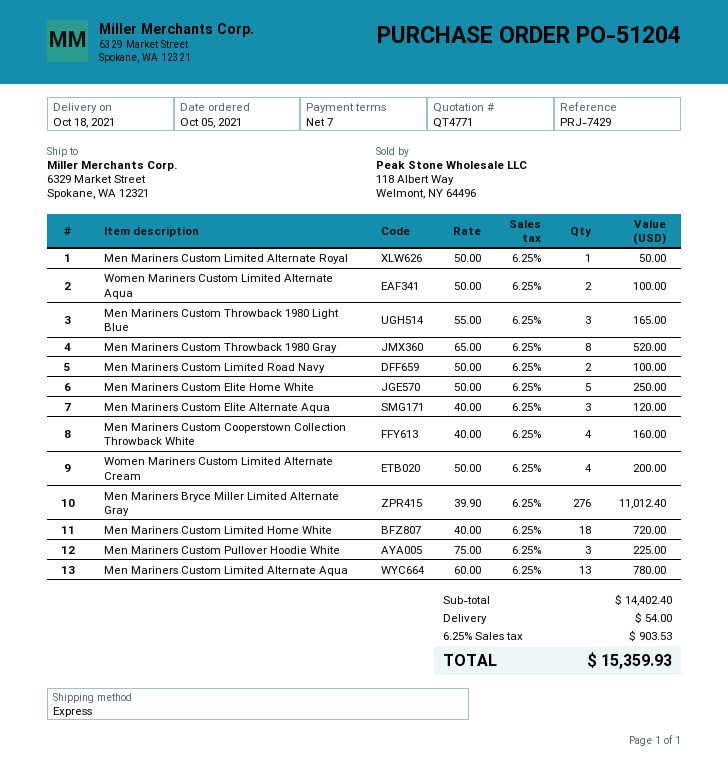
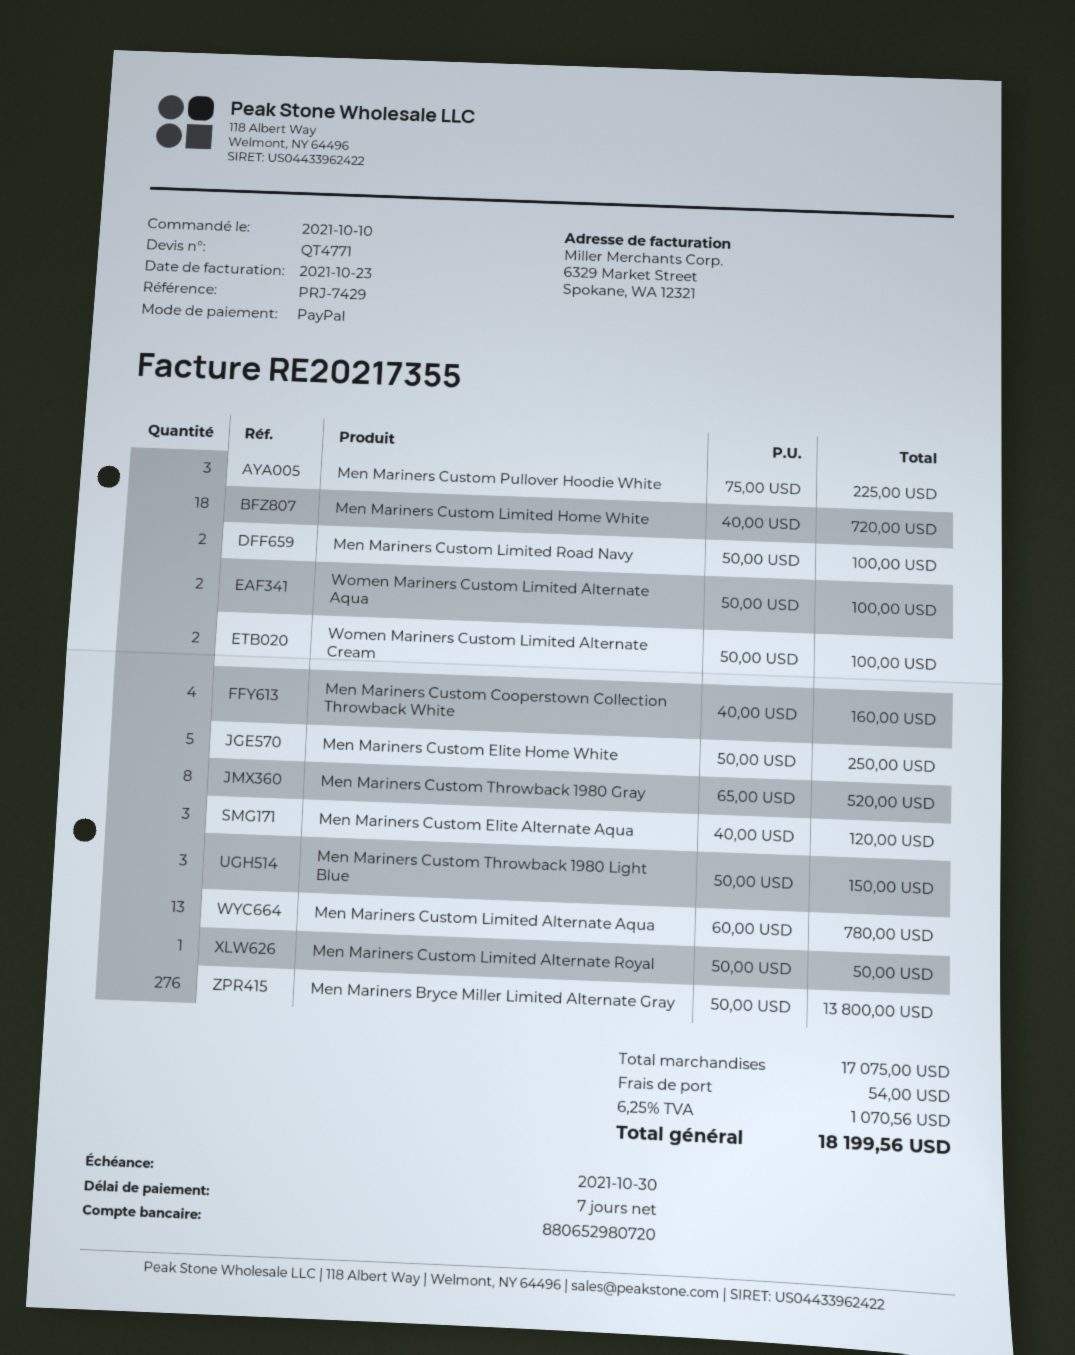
order date: 2021-10-05 -> 2021-10-10
Men Mariners Custom Throwback 1980 Light Blue: 3 x 55.00 = 165.00 -> 3 x 50.00 = 150.00
Women Mariners Custom Limited Alternate Cream: 4 x 50.00 = 200.00 -> 2 x 50.00 = 100.00
Men Mariners Bryce Miller Limited Alternate Gray: 276 x 39.90 = 11012.40 -> 276 x 50.00 = 13800.00
subtotal: 14402.40 -> 17075.00
tax: 6.25% = 903.53 -> 6.25% = 1070.56
total: 15359.93 -> 18199.56

